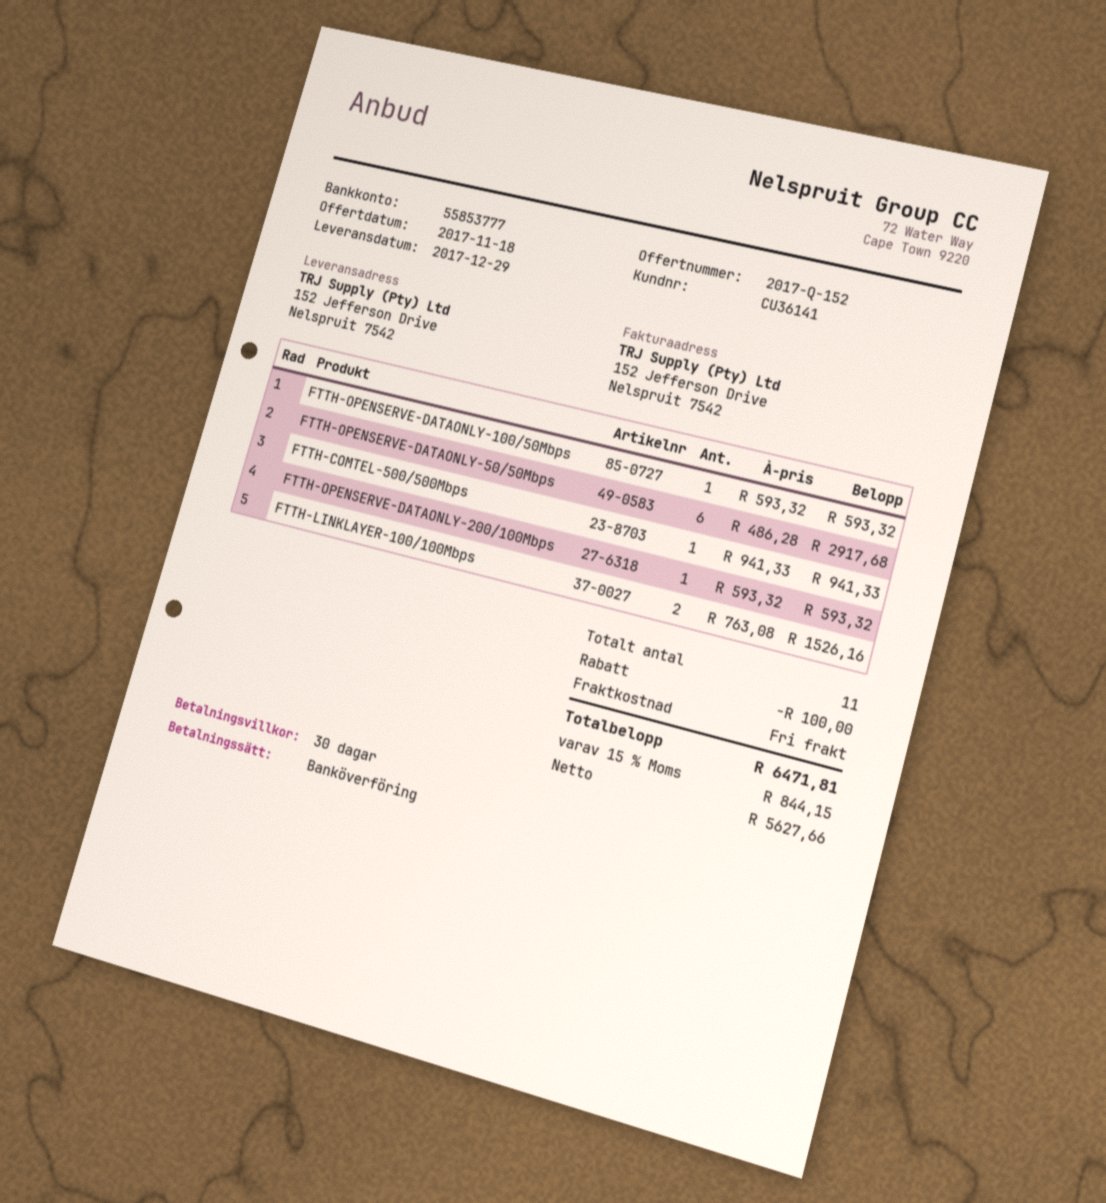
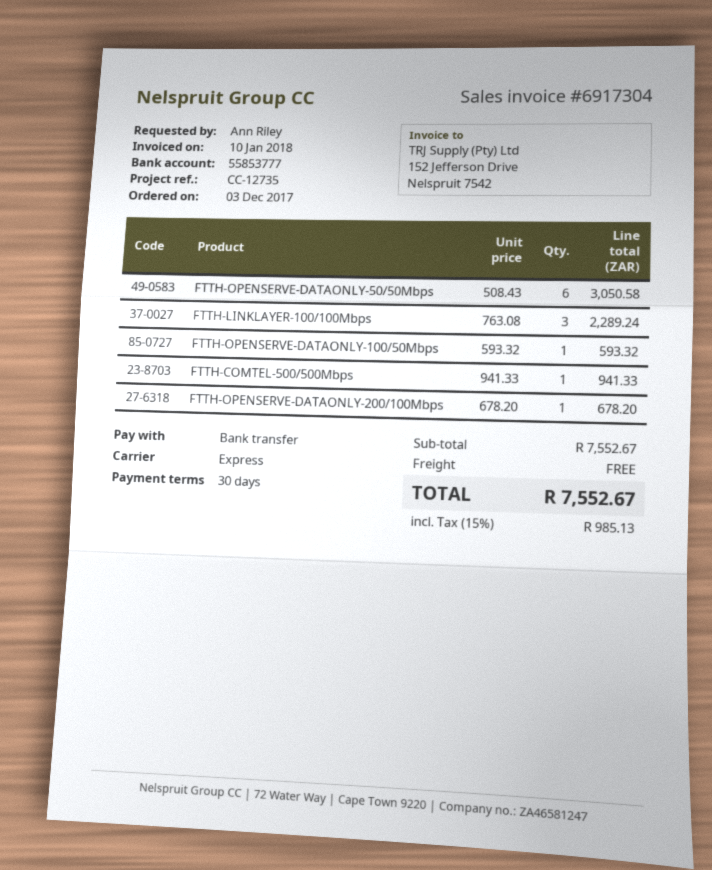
FTTH-OPENSERVE-DATAONLY-50/50Mbps: 6 x 486.28 = 2917.68 -> 6 x 508.43 = 3050.58
FTTH-OPENSERVE-DATAONLY-200/100Mbps: 1 x 593.32 = 593.32 -> 1 x 678.20 = 678.20
FTTH-LINKLAYER-100/100Mbps: 2 x 763.08 = 1526.16 -> 3 x 763.08 = 2289.24
discount: 100.00 -> none
tax: 15% = 844.15 -> 15% = 985.13
total: 6471.81 -> 7552.67

